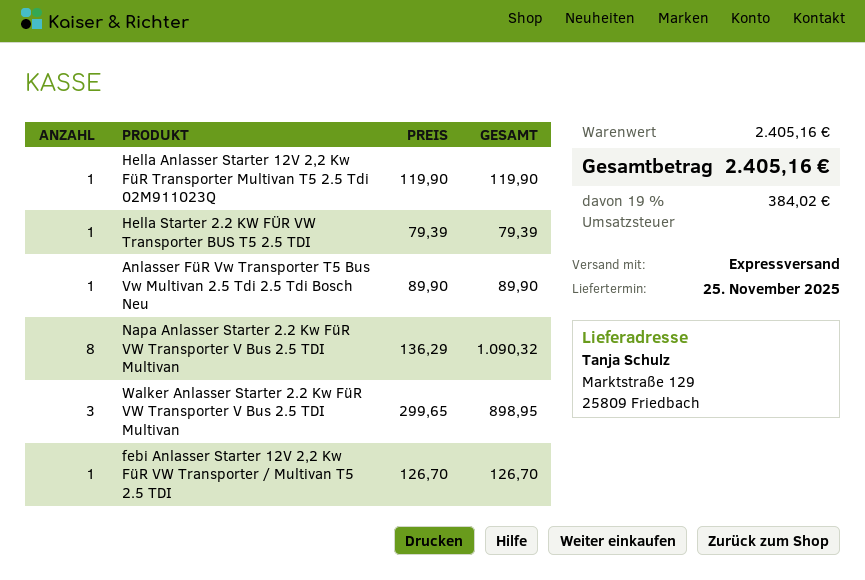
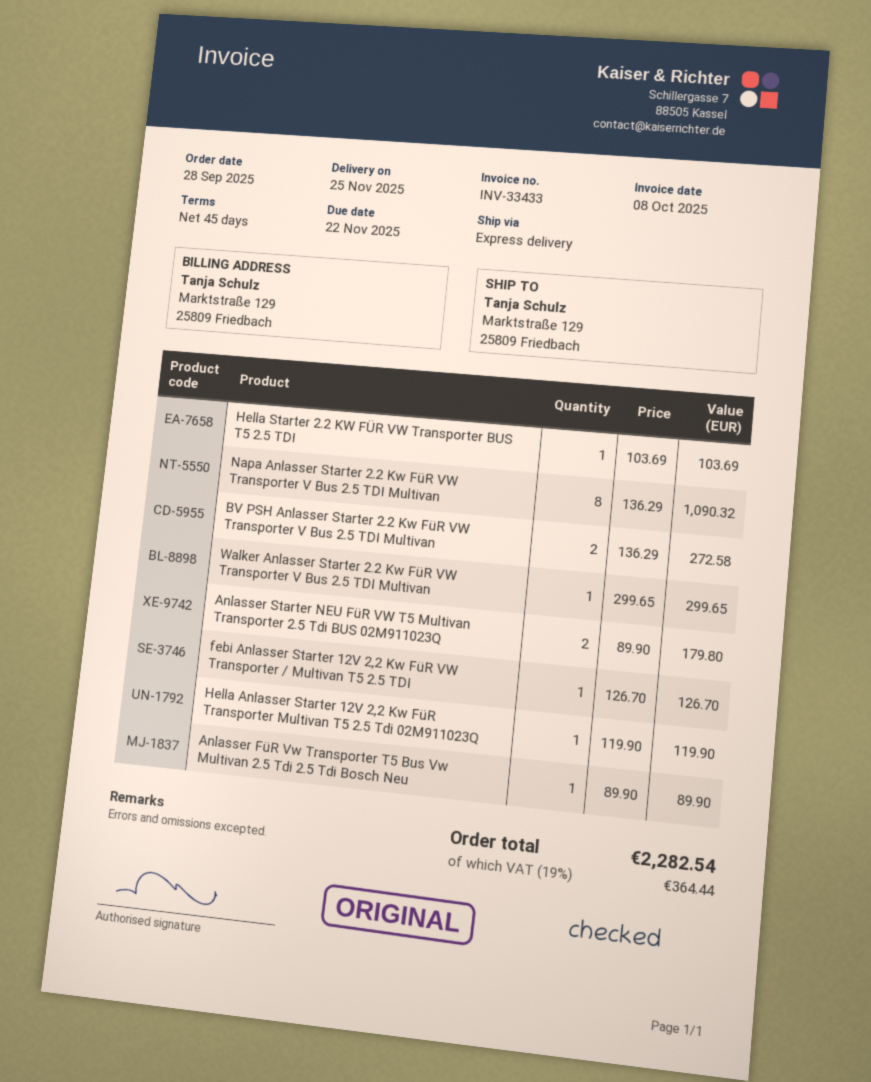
Hella Starter 2.2 KW FÜR VW Transporter BUS T5 2.5 TDI: 1 x 79.39 = 79.39 -> 1 x 103.69 = 103.69
Walker Anlasser Starter 2.2 Kw FüR VW Transporter V Bus 2.5 TDI Multivan: 3 x 299.65 = 898.95 -> 1 x 299.65 = 299.65
BV PSH Anlasser Starter 2.2 Kw FüR VW Transporter V Bus 2.5 TDI Multivan: none -> 2 x 136.29 = 272.58
Anlasser Starter NEU FüR VW T5 Multivan Transporter 2.5 Tdi BUS 02M911023Q: none -> 2 x 89.90 = 179.80
tax: 19% = 384.02 -> 19% = 364.44
total: 2405.16 -> 2282.54

